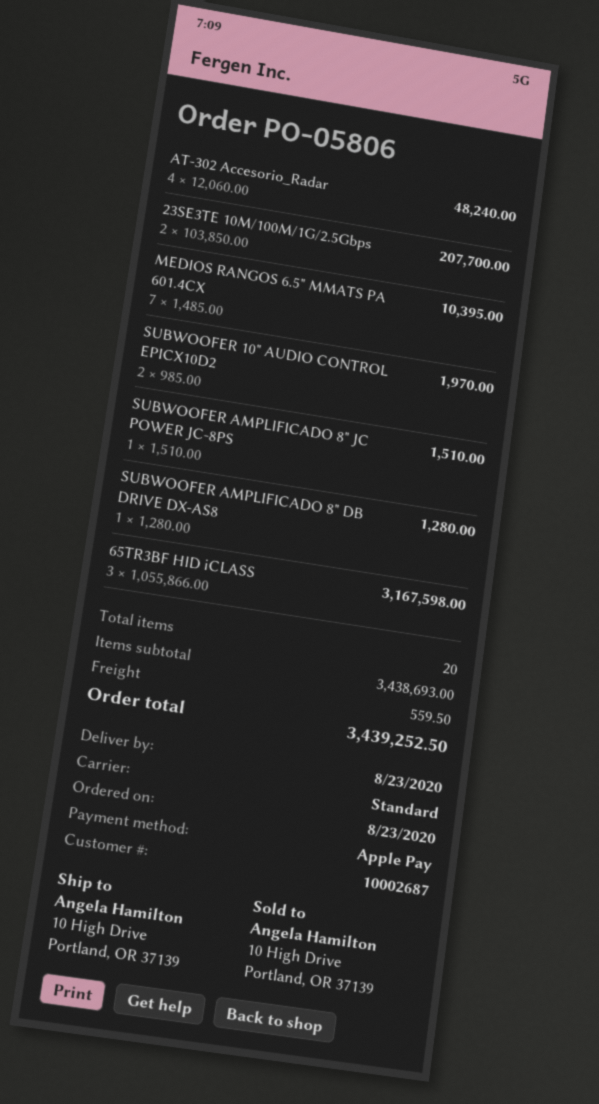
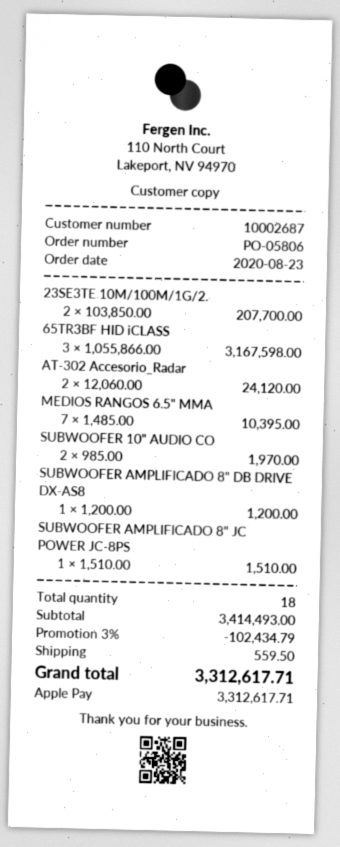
AT-302 Accesorio_Radar: 4 x 12060.00 = 48240.00 -> 2 x 12060.00 = 24120.00
SUBWOOFER AMPLIFICADO 8" DB DRIVE DX-AS8: 1 x 1280.00 = 1280.00 -> 1 x 1200.00 = 1200.00
total quantity: 20 -> 18
subtotal: 3438693.00 -> 3414493.00
discount: none -> 3% = 102434.79
total: 3439252.50 -> 3312617.71

